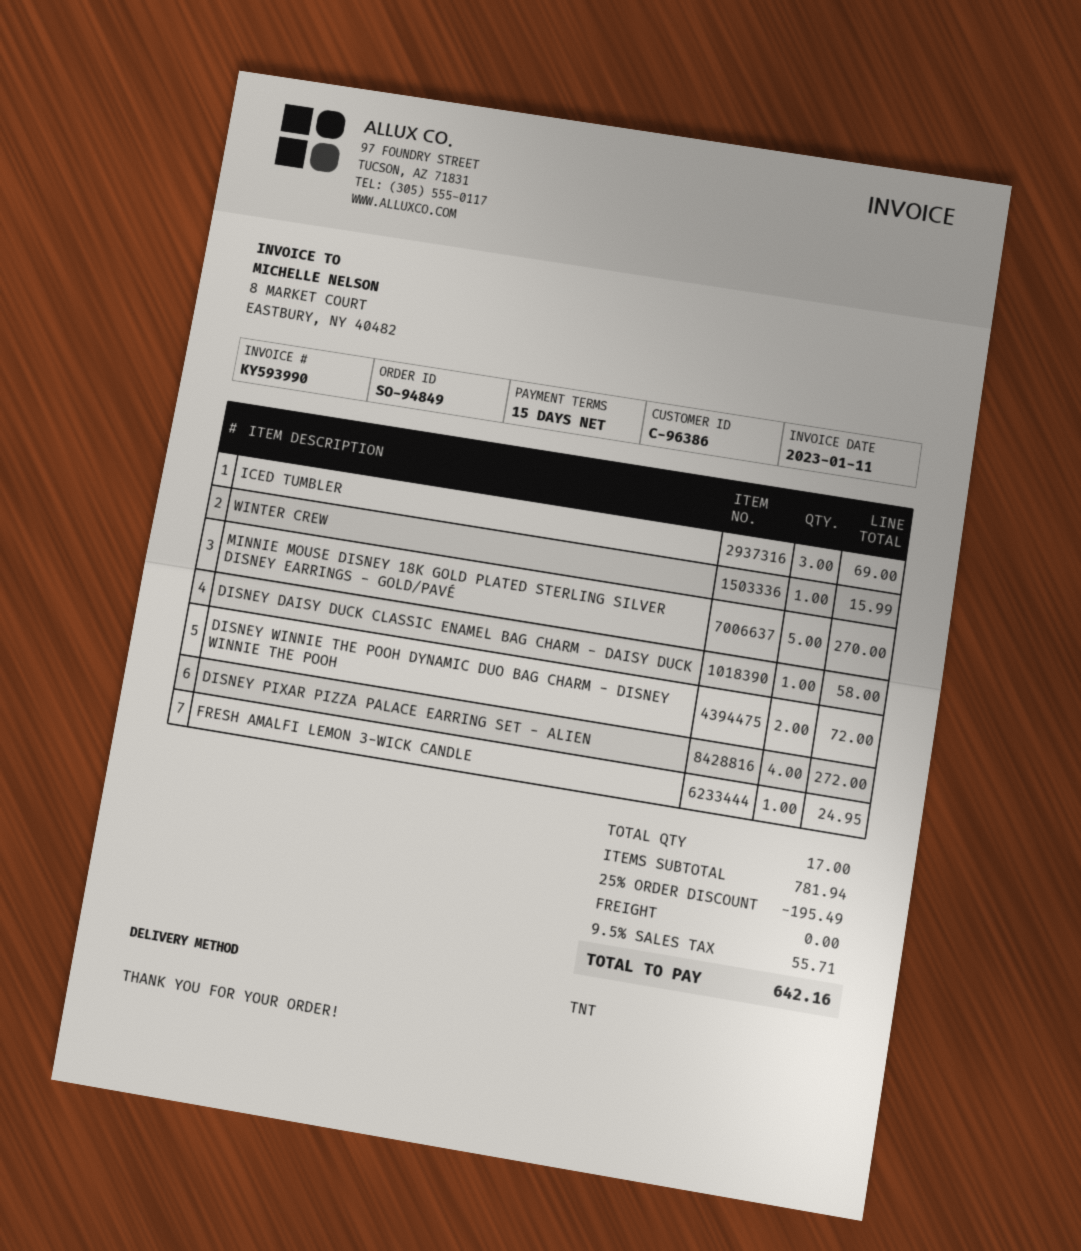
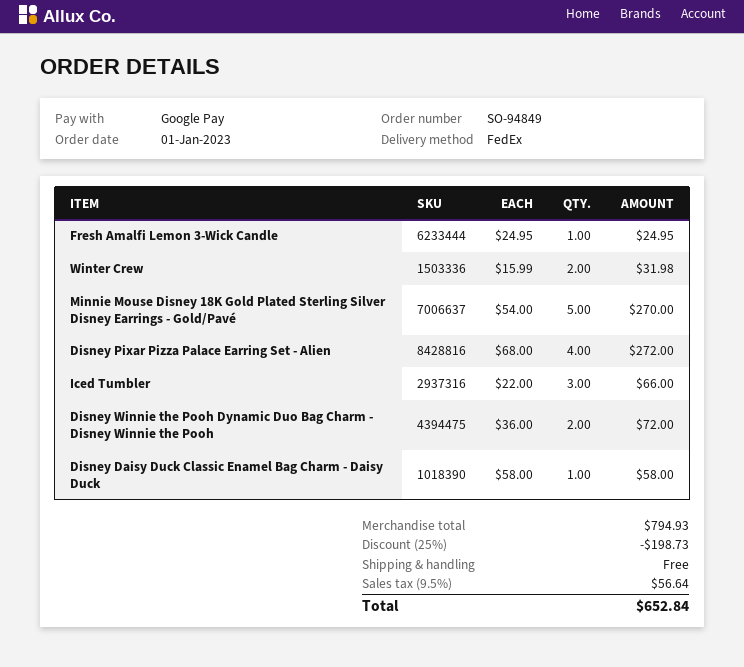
shipping method: TNT -> FedEx
ICED TUMBLER: 3 for 69.00 -> 3 for 66.00
WINTER CREW: 1 for 15.99 -> 2 for 31.98
subtotal: 781.94 -> 794.93
discount: 25% = 195.49 -> 25% = 198.73
tax: 9.5% = 55.71 -> 9.5% = 56.64
total: 642.16 -> 652.84

